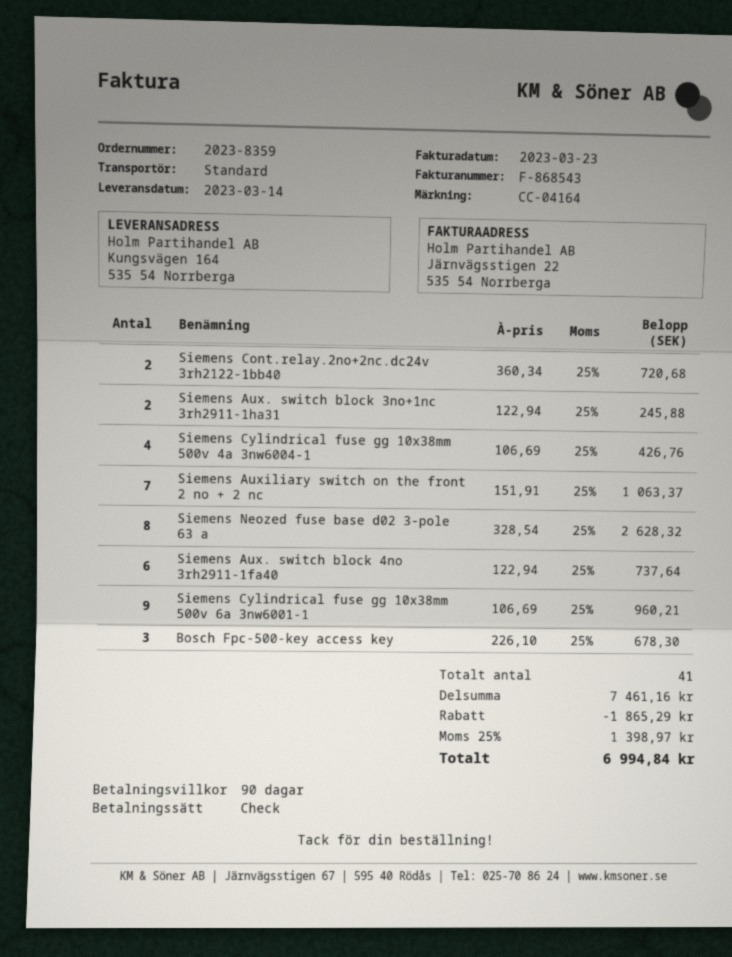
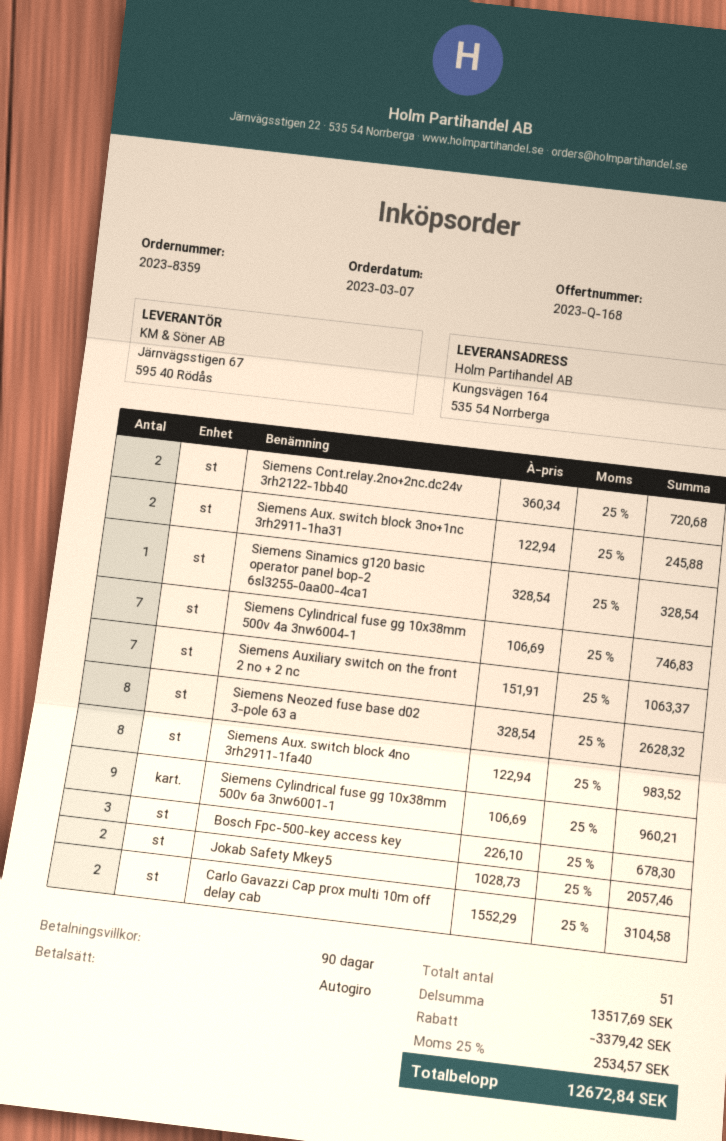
payment method: cheque -> direct debit
Siemens Cylindrical fuse gg 10x38mm 500v 4a 3nw6004-1: 4 x 106.69 = 426.76 -> 7 x 106.69 = 746.83
Siemens Aux. switch block 4no 3rh2911-1fa40: 6 x 122.94 = 737.64 -> 8 x 122.94 = 983.52
Siemens Sinamics g120 basic operator panel bop-2 6sl3255-0aa00-4ca1: none -> 1 x 328.54 = 328.54
Jokab Safety Mkey5: none -> 2 x 1028.73 = 2057.46
Carlo Gavazzi Cap prox multi 10m off delay cab: none -> 2 x 1552.29 = 3104.58
total quantity: 41 -> 51
subtotal: 7461.16 -> 13517.69
discount: 1865.29 -> 3379.42
tax: 25% = 1398.97 -> 25% = 2534.57
total: 6994.84 -> 12672.84

